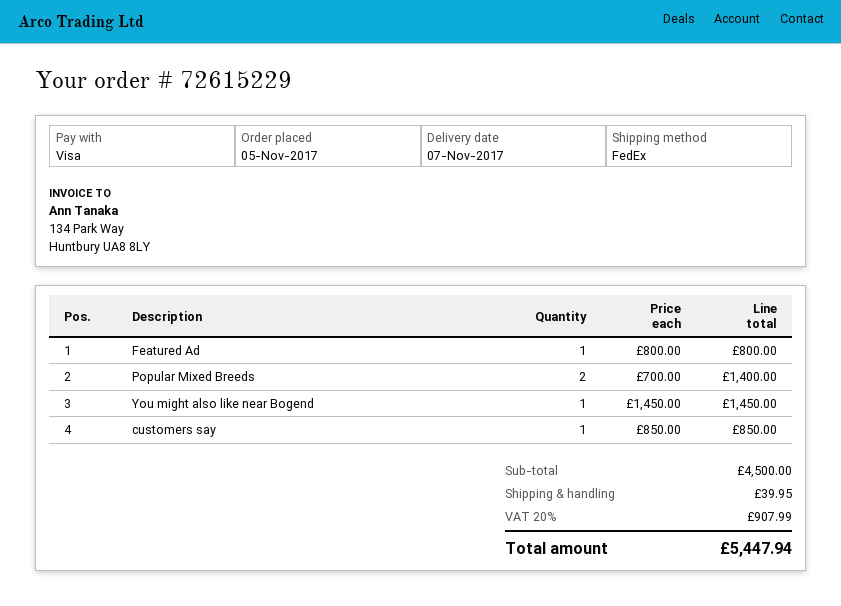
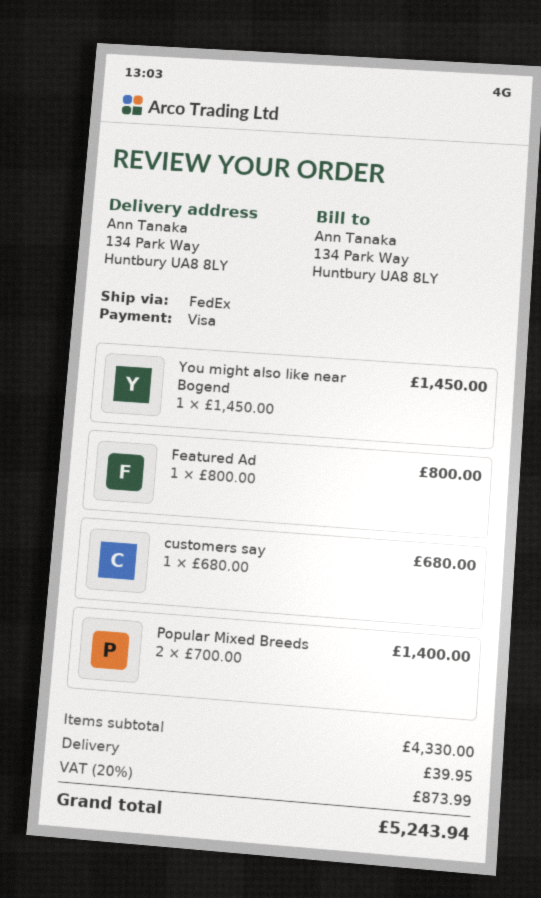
customers say: 1 x 850.00 = 850.00 -> 1 x 680.00 = 680.00
subtotal: 4500.00 -> 4330.00
tax: 20% = 907.99 -> 20% = 873.99
total: 5447.94 -> 5243.94

